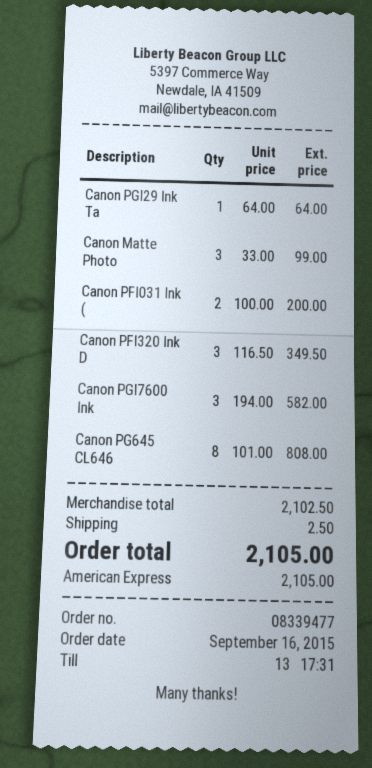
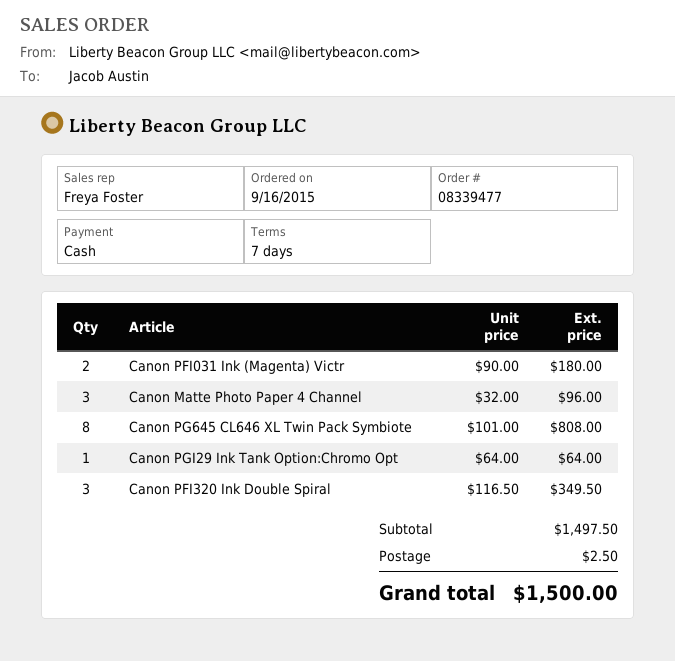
payment method: American Express -> cash
Canon Matte Photo: 3 x 33.00 = 99.00 -> 3 x 32.00 = 96.00
Canon PFI031 Ink (: 2 x 100.00 = 200.00 -> 2 x 90.00 = 180.00
Canon PGI7600 Ink: 3 x 194.00 = 582.00 -> none
subtotal: 2102.50 -> 1497.50
total: 2105.00 -> 1500.00

